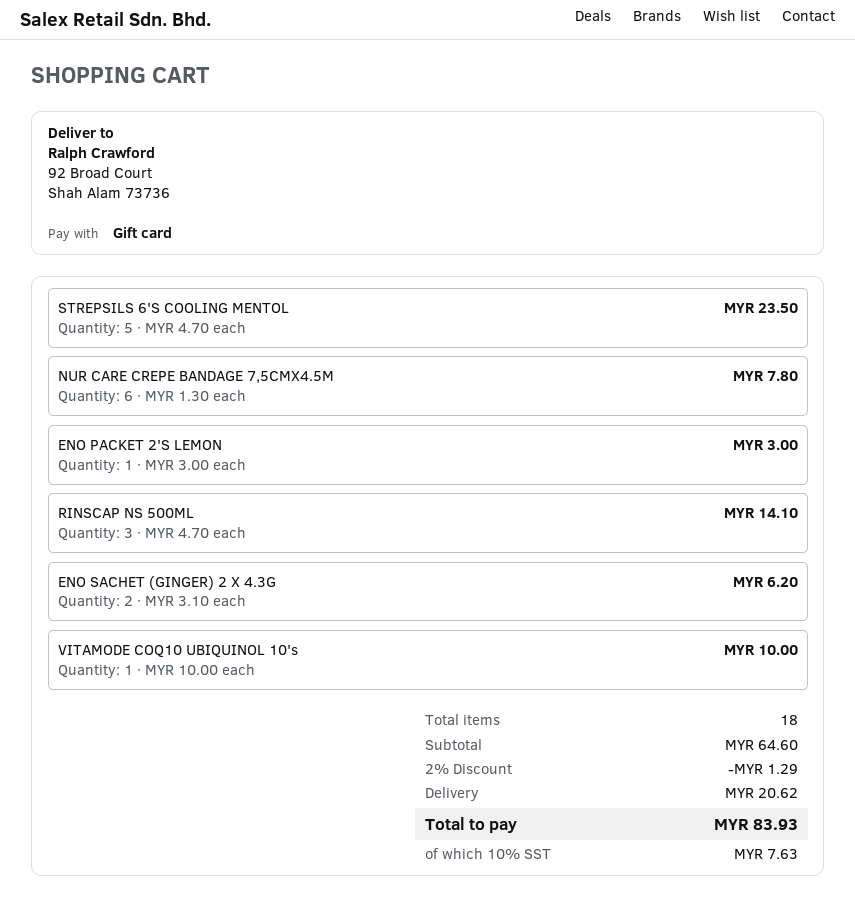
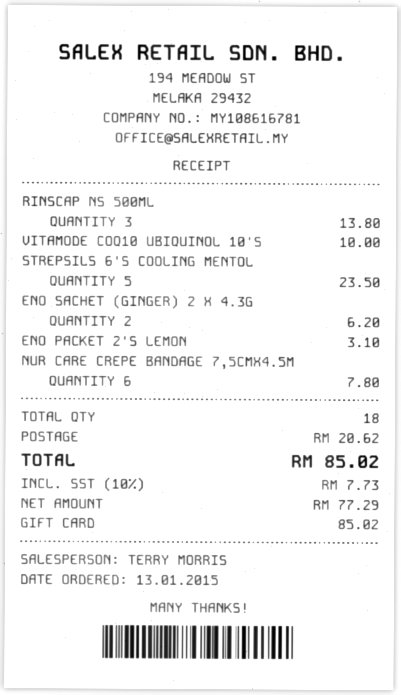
ENO PACKET 2'S LEMON: 1 for 3.00 -> 1 for 3.10
RINSCAP NS 500ML: 3 for 14.10 -> 3 for 13.80
discount: 2% = 1.29 -> none
tax: 10% = 7.63 -> 10% = 7.73
total: 83.93 -> 85.02

